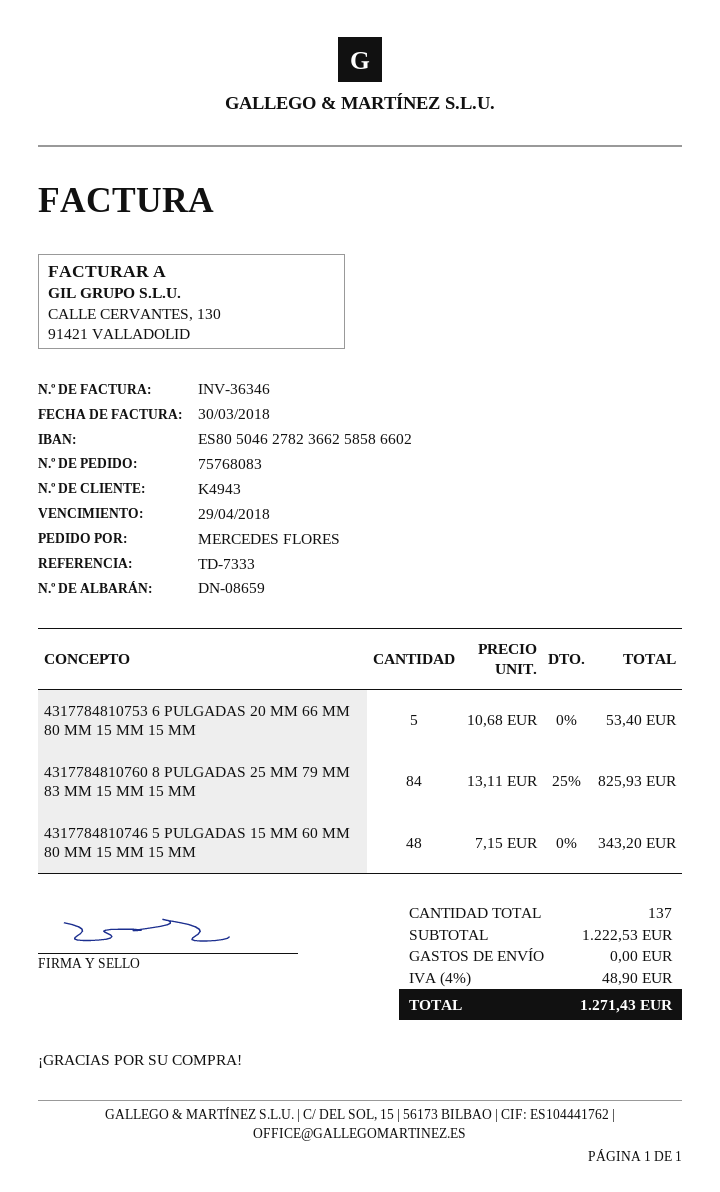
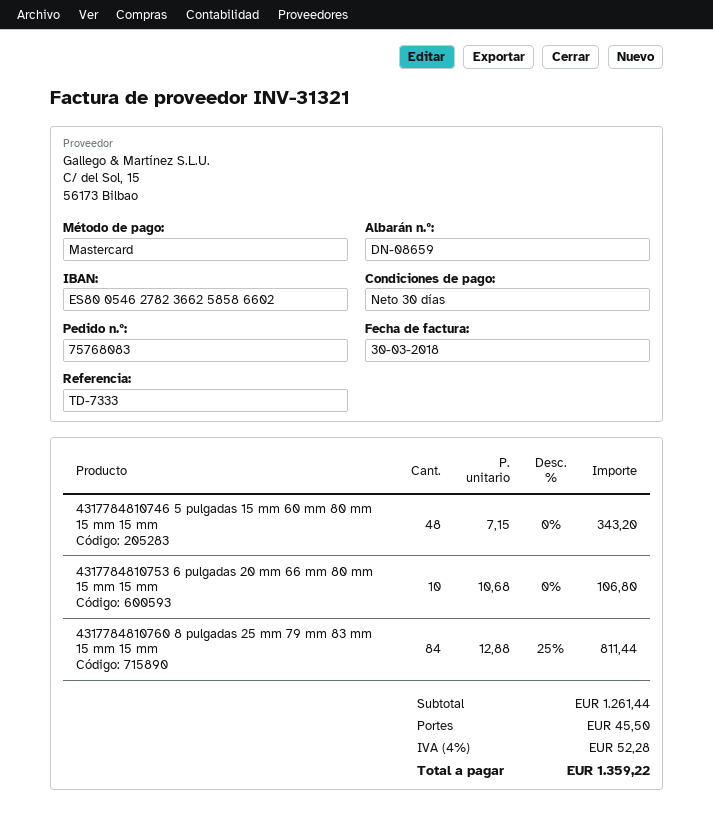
invoice number: INV-36346 -> INV-31321
bank account: ES8050462782366258586602 -> ES8005462782366258586602
4317784810753 6 PULGADAS 20 MM 66 MM 80 MM 15 MM 15 MM: 5 x 10.68 = 53.40 -> 10 x 10.68 = 106.80
4317784810760 8 PULGADAS 25 MM 79 MM 83 MM 15 MM 15 MM: 84 x 13.11 - 25% = 825.93 -> 84 x 12.88 - 25% = 811.44
subtotal: 1222.53 -> 1261.44
shipping: 0.00 -> 45.50
tax: 4% = 48.90 -> 4% = 52.28
total: 1271.43 -> 1359.22

